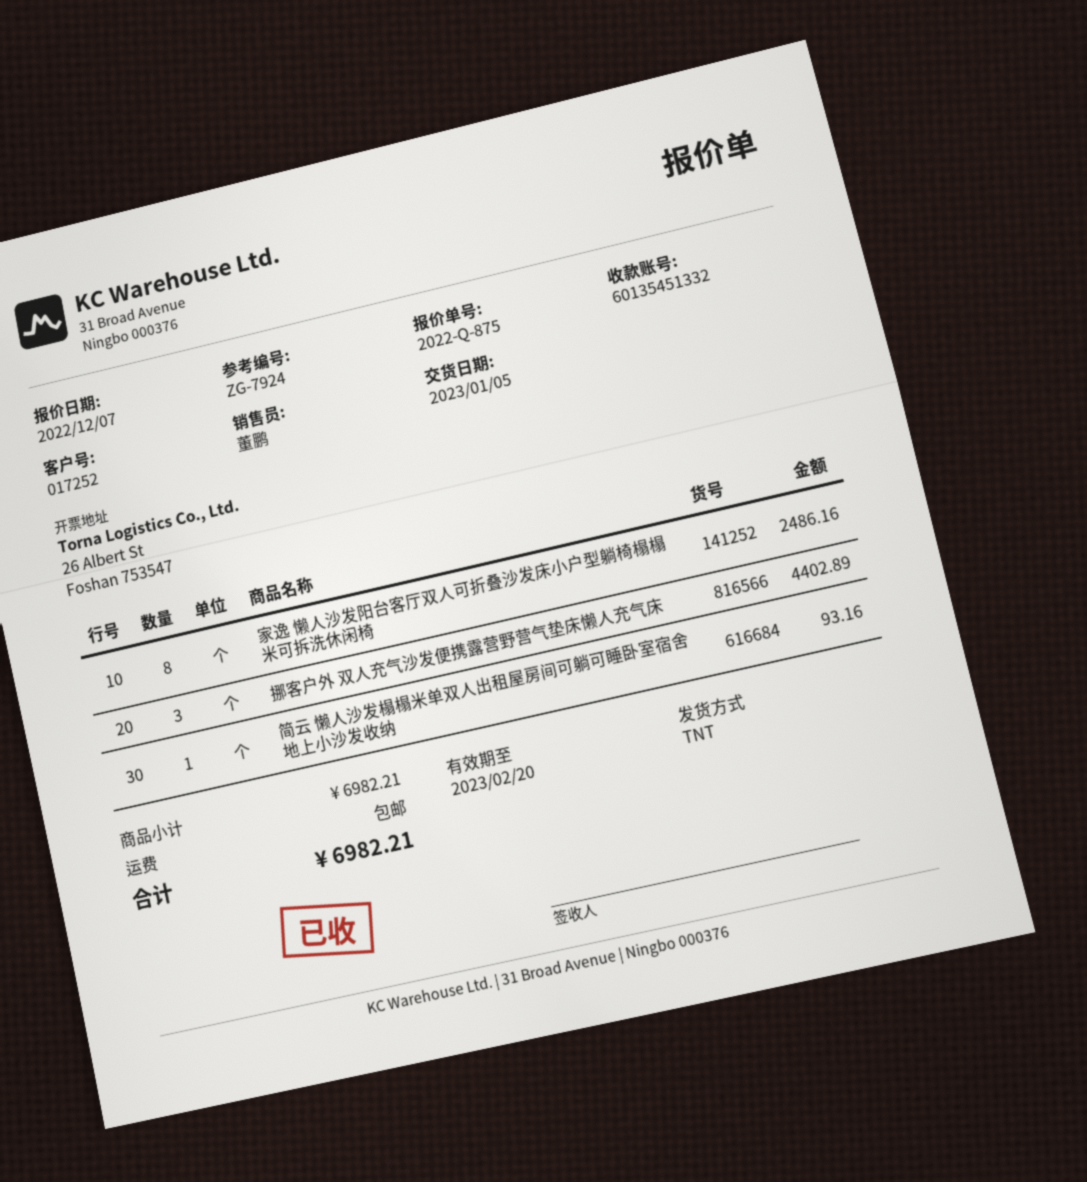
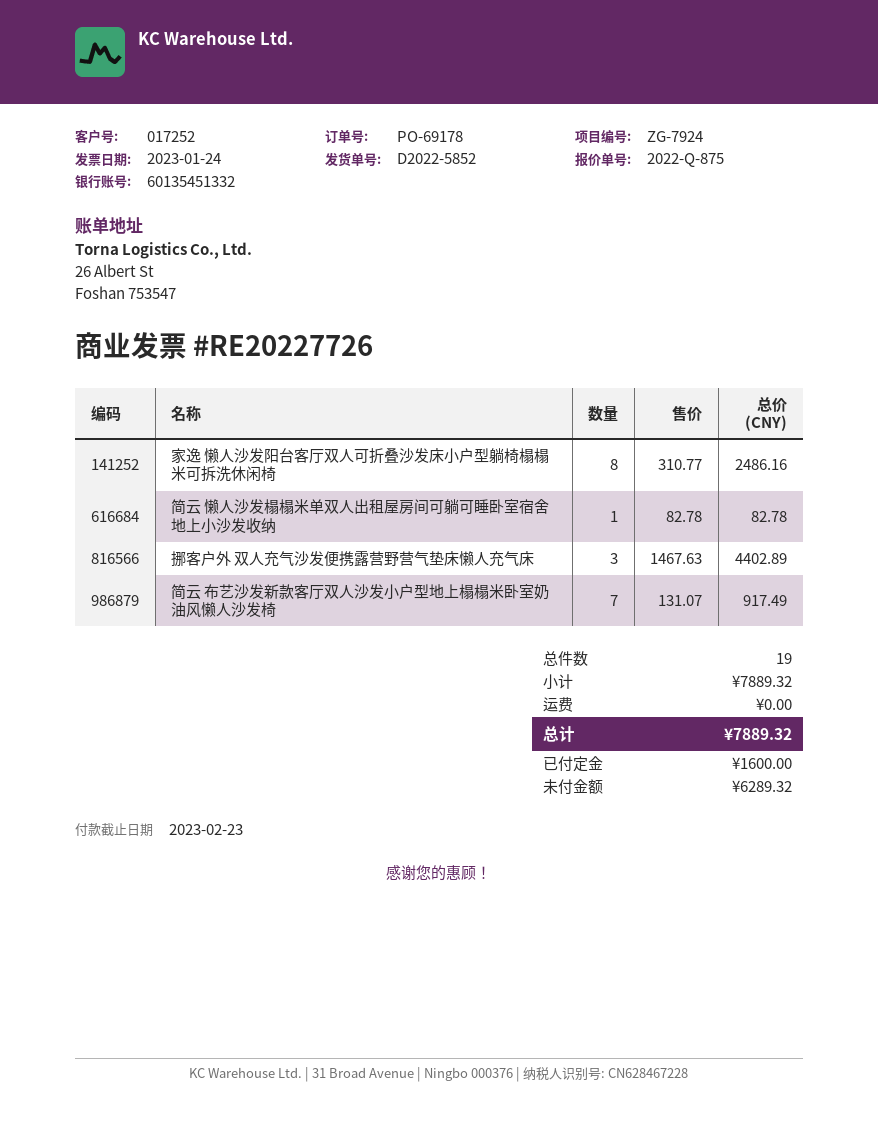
简云 懒人沙发榻榻米单双人出租屋房间可躺可睡卧室宿舍地上小沙发收纳: 1 for 93.16 -> 1 for 82.78
简云 布艺沙发新款客厅双人沙发小户型地上榻榻米卧室奶油风懒人沙发椅: none -> 7 for 917.49
subtotal: 6982.21 -> 7889.32
total: 6982.21 -> 7889.32

